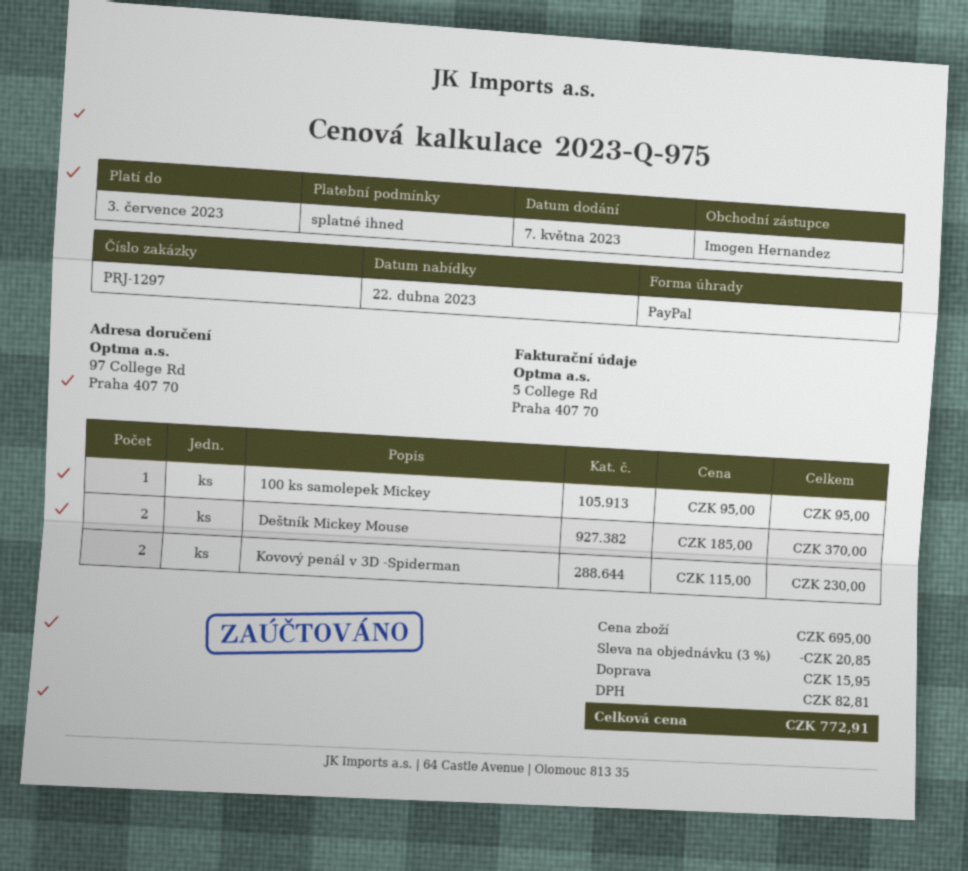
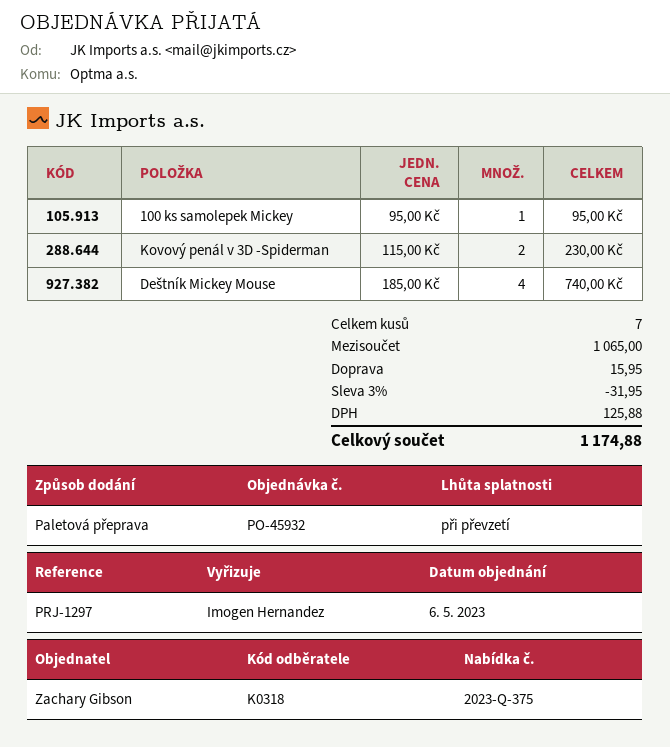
quote number: 2023-Q-975 -> 2023-Q-375
Deštník Mickey Mouse: 2 x 185.00 = 370.00 -> 4 x 185.00 = 740.00
subtotal: 695.00 -> 1065.00
discount: 3% = 20.85 -> 3% = 31.95
tax: 82.81 -> 125.88
total: 772.91 -> 1174.88

